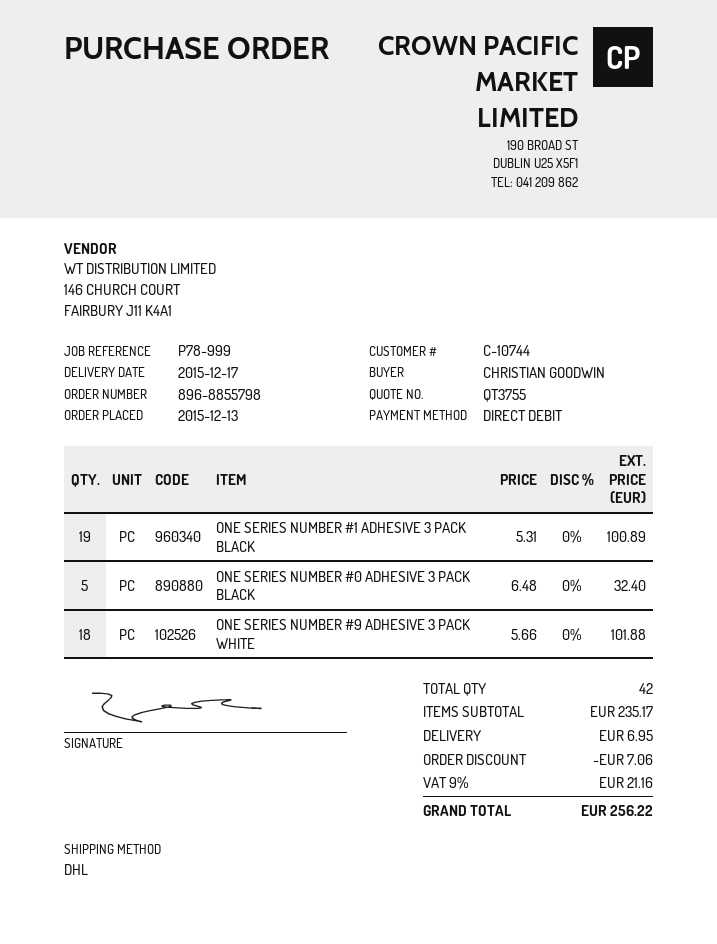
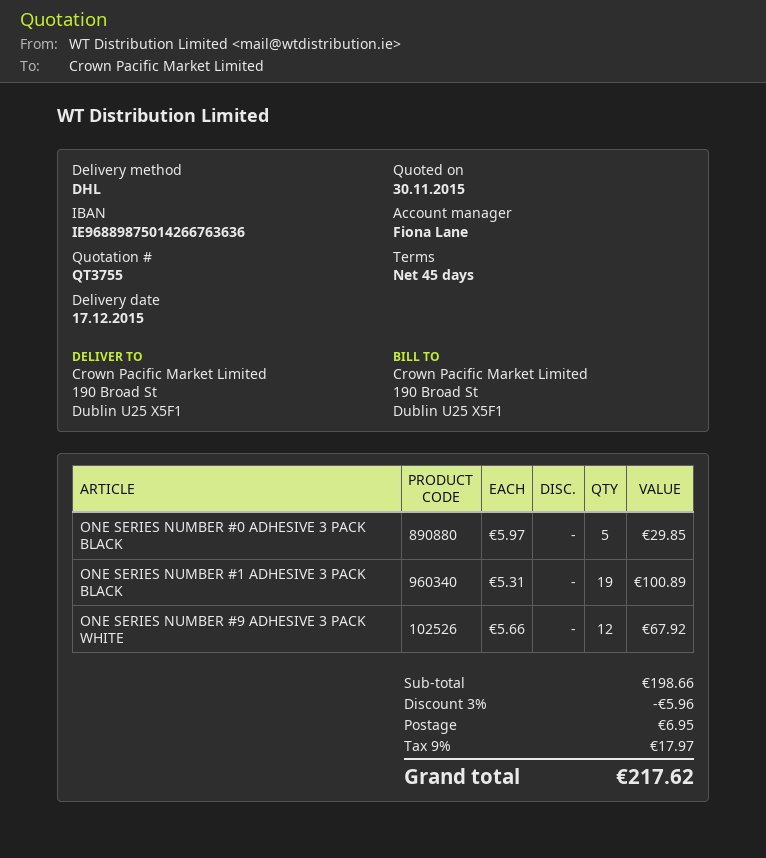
ONE SERIES NUMBER #0 ADHESIVE 3 PACK BLACK: 5 x 6.48 = 32.40 -> 5 x 5.97 = 29.85
ONE SERIES NUMBER #9 ADHESIVE 3 PACK WHITE: 18 x 5.66 = 101.88 -> 12 x 5.66 = 67.92
subtotal: 235.17 -> 198.66
discount: 7.06 -> 5.96
tax: 9% = 21.16 -> 9% = 17.97
total: 256.22 -> 217.62

